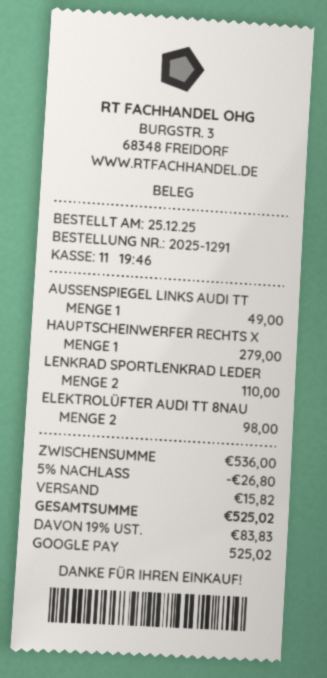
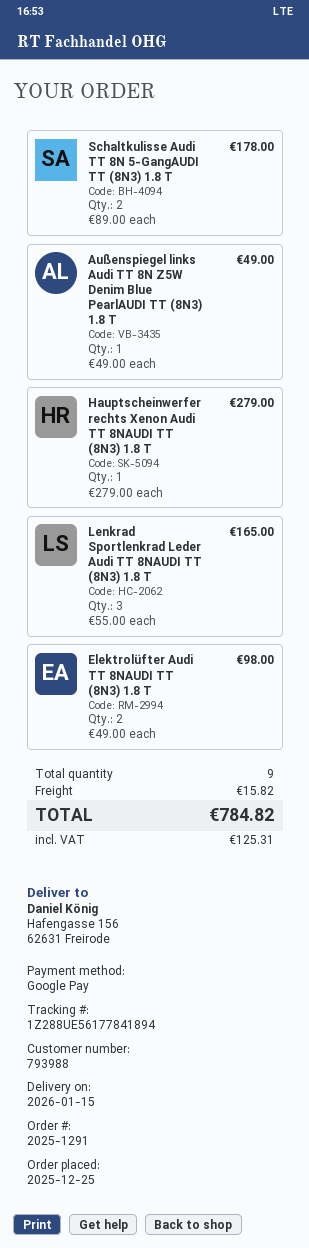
LENKRAD SPORTLENKRAD LEDER: 2 for 110.00 -> 3 for 165.00
Schaltkulisse Audi TT 8N 5-GangAUDI TT (8N3) 1.8 T: none -> 2 for 178.00
discount: 5% = 26.80 -> none
tax: 83.83 -> 125.31
total: 525.02 -> 784.82

